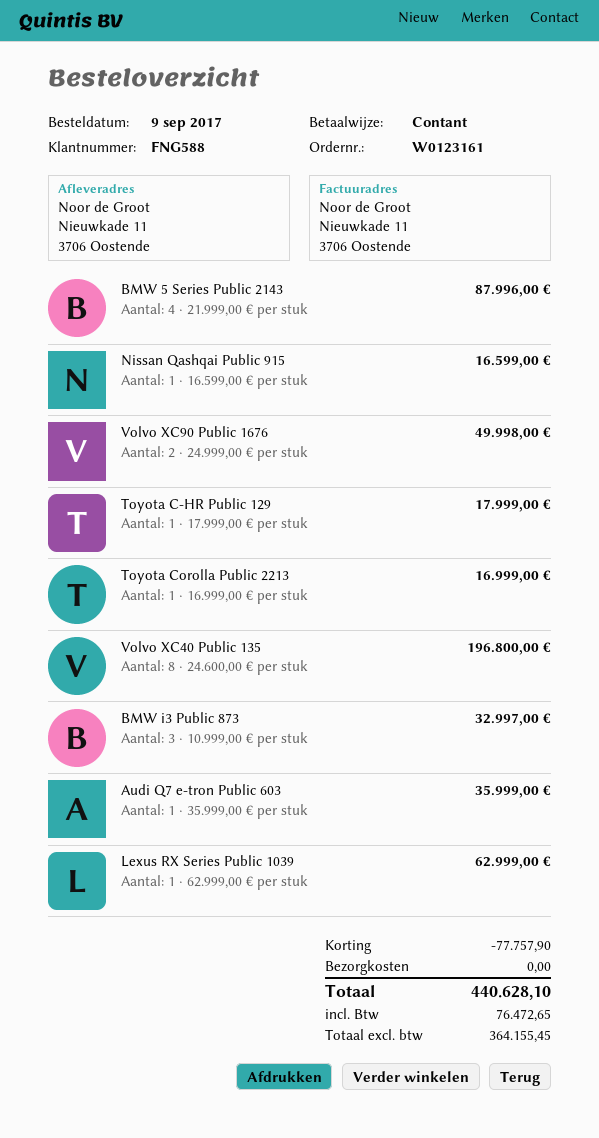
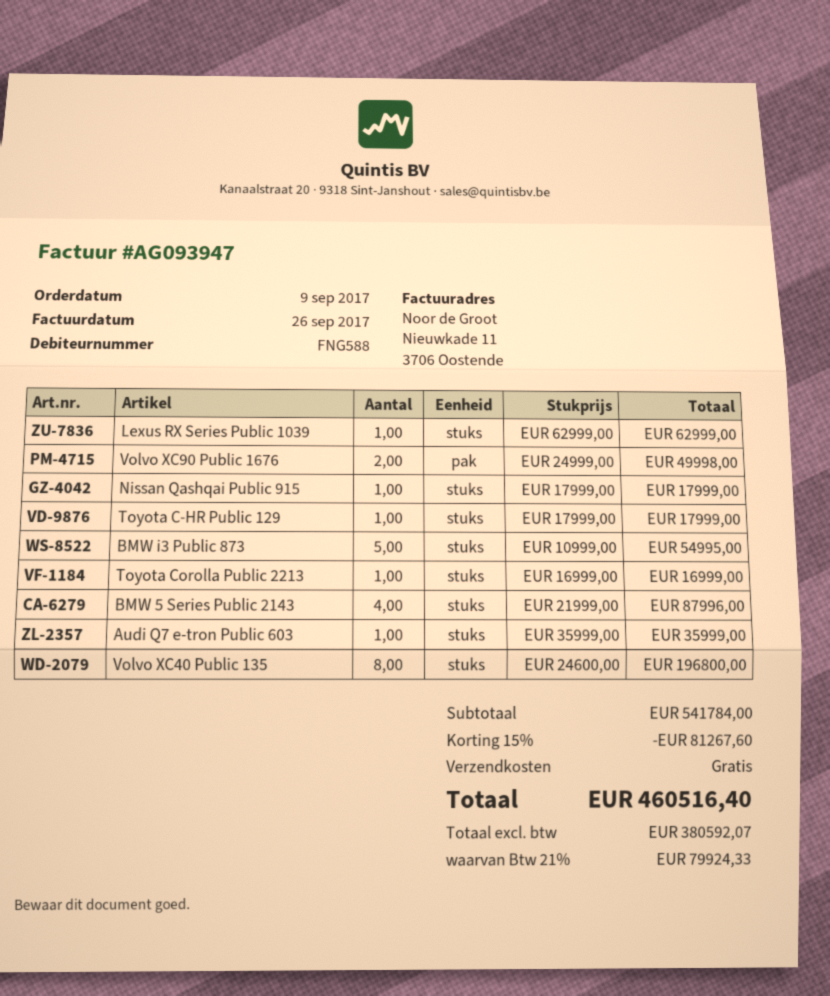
Nissan Qashqai Public 915: 1 x 16599.00 = 16599.00 -> 1 x 17999.00 = 17999.00
BMW i3 Public 873: 3 x 10999.00 = 32997.00 -> 5 x 10999.00 = 54995.00
discount: 77757.90 -> 81267.60
net: 364155.45 -> 380592.07
tax: 76472.65 -> 79924.33
total: 440628.10 -> 460516.40

